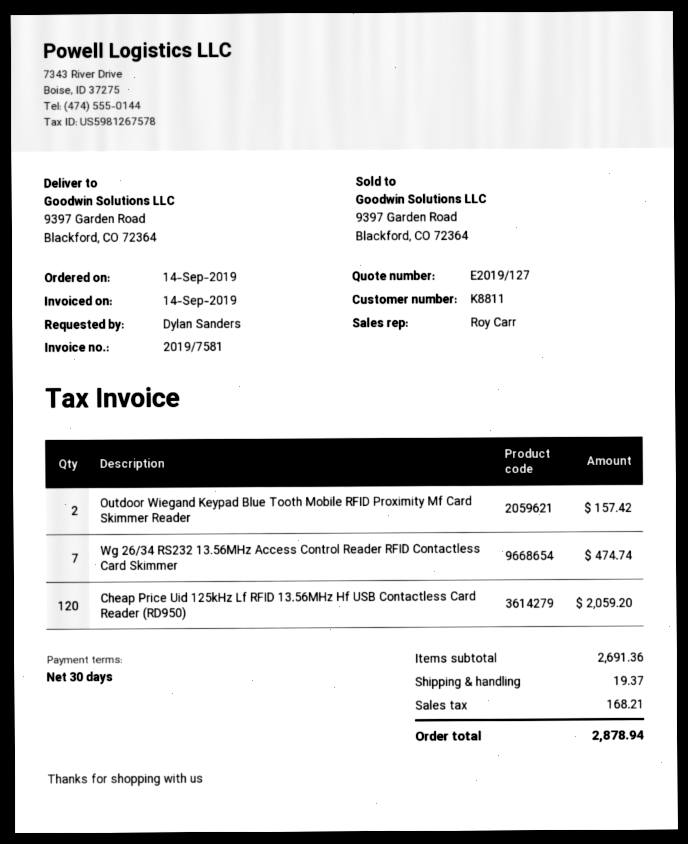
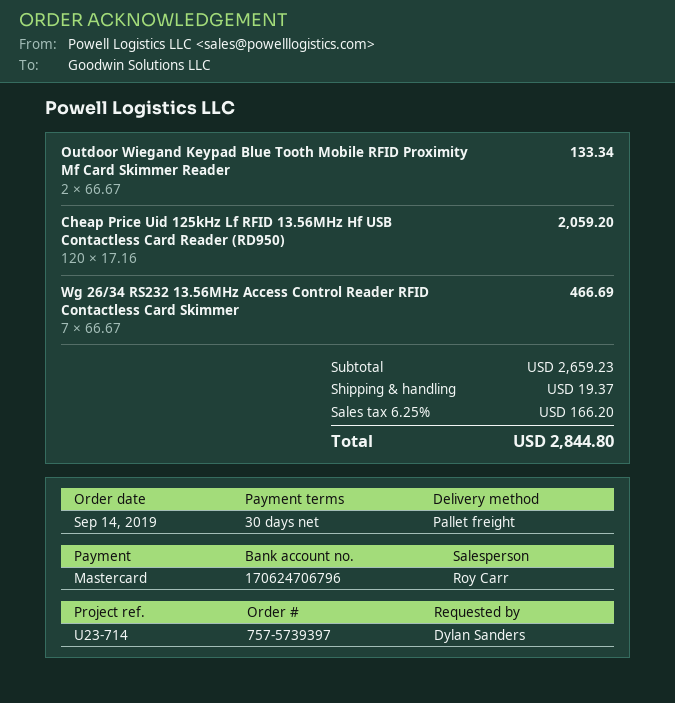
Outdoor Wiegand Keypad Blue Tooth Mobile RFID Proximity Mf Card Skimmer Reader: 2 for 157.42 -> 2 for 133.34
Wg 26/34 RS232 13.56MHz Access Control Reader RFID Contactless Card Skimmer: 7 for 474.74 -> 7 for 466.69
subtotal: 2691.36 -> 2659.23
tax: 168.21 -> 166.20
total: 2878.94 -> 2844.80

